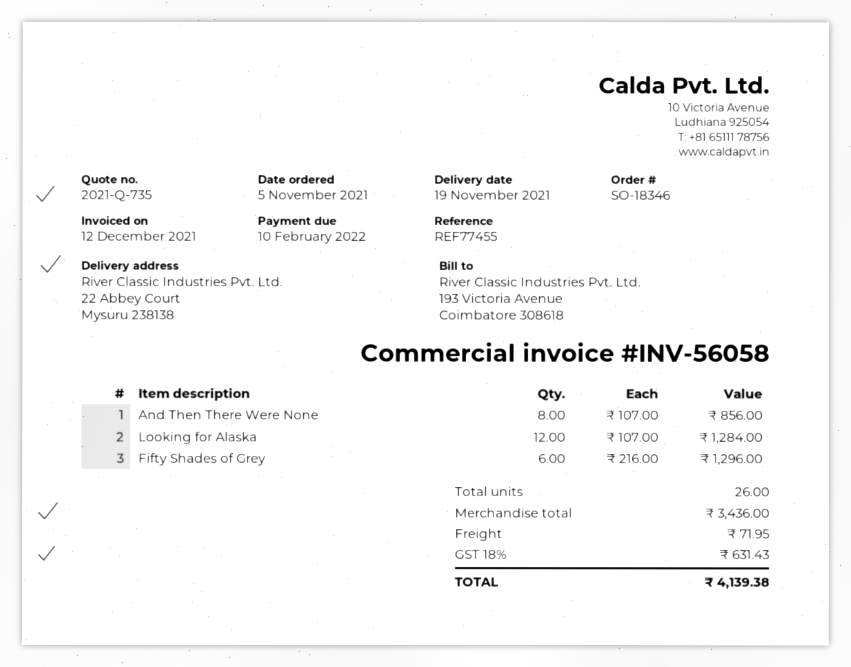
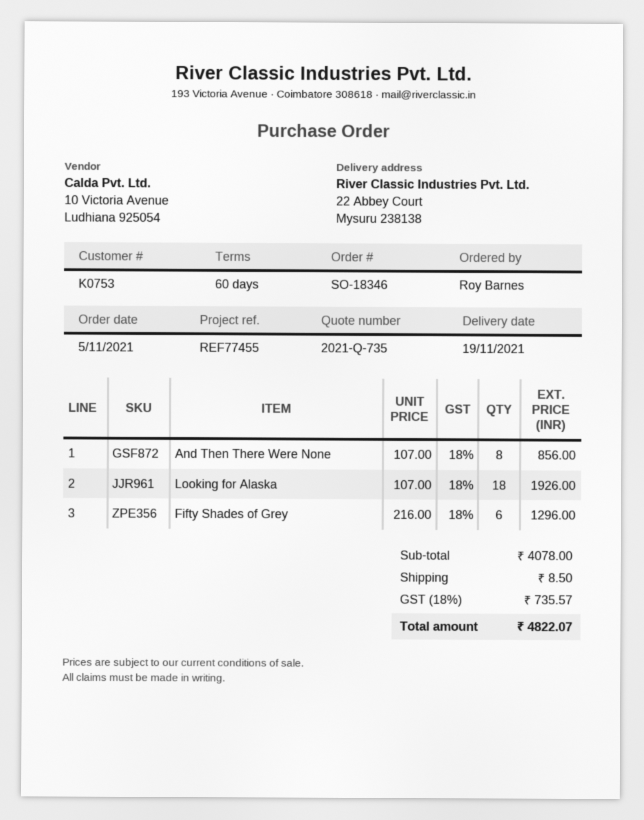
Looking for Alaska: 12 x 107.00 = 1284.00 -> 18 x 107.00 = 1926.00
subtotal: 3436.00 -> 4078.00
shipping: 71.95 -> 8.50
tax: 18% = 631.43 -> 18% = 735.57
total: 4139.38 -> 4822.07

